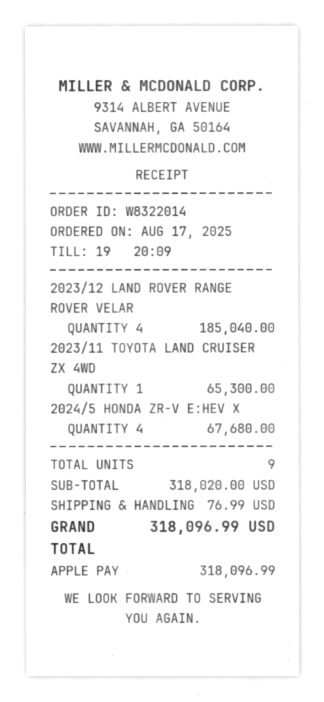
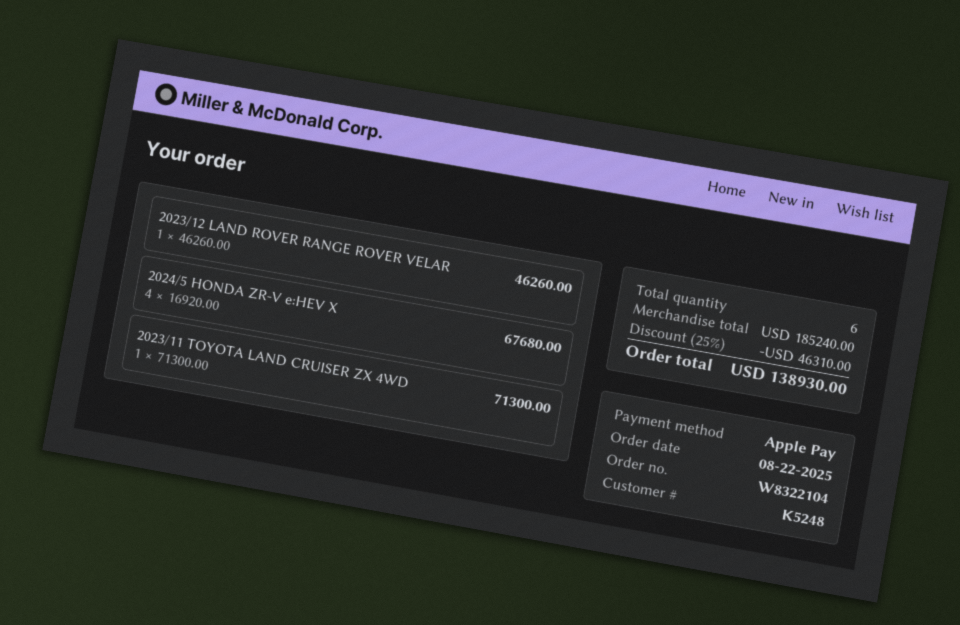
order number: W8322014 -> W8322104
order date: 2025-08-17 -> 2025-08-22
2023/12 LAND ROVER RANGE ROVER VELAR: 4 for 185040.00 -> 1 for 46260.00
2023/11 TOYOTA LAND CRUISER ZX 4WD: 1 for 65300.00 -> 1 for 71300.00
total quantity: 9 -> 6
subtotal: 318020.00 -> 185240.00
discount: none -> 25% = 46310.00
shipping: 76.99 -> none
total: 318096.99 -> 138930.00

